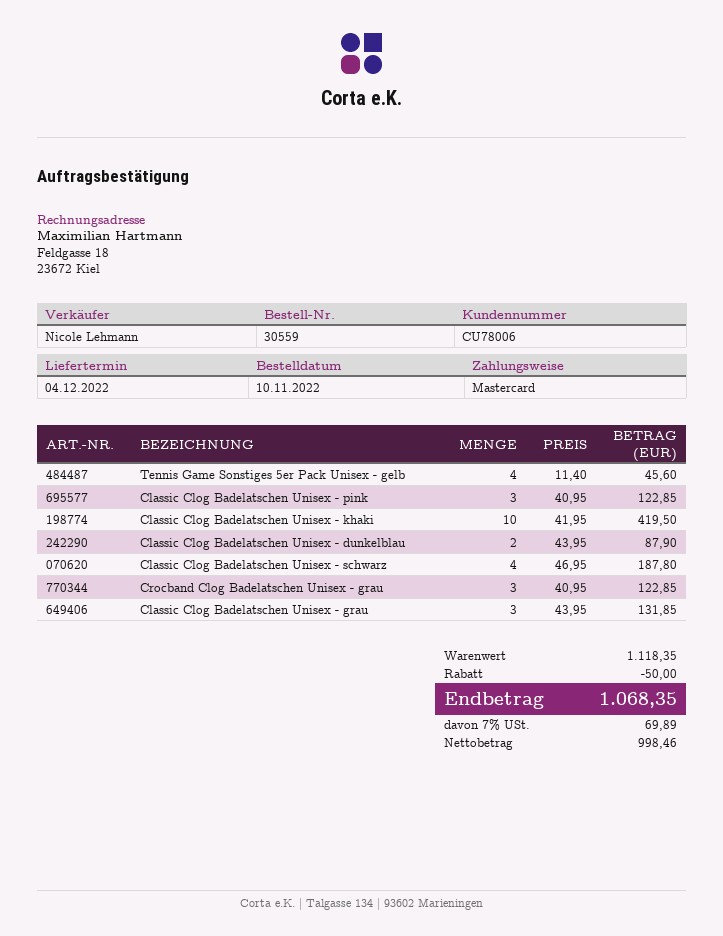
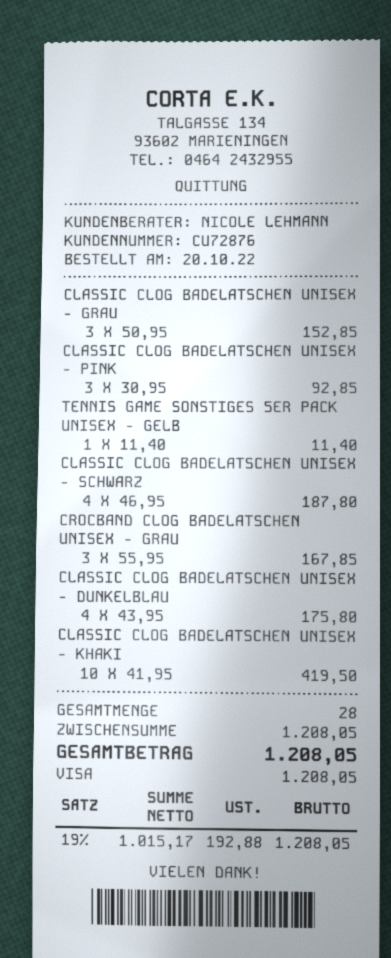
order date: 2022-11-10 -> 2022-10-20
customer number: CU78006 -> CU72876
payment method: Mastercard -> Visa
Tennis Game Sonstiges 5er Pack Unisex - gelb: 4 x 11.40 = 45.60 -> 1 x 11.40 = 11.40
Classic Clog Badelatschen Unisex - pink: 3 x 40.95 = 122.85 -> 3 x 30.95 = 92.85
Classic Clog Badelatschen Unisex - dunkelblau: 2 x 43.95 = 87.90 -> 4 x 43.95 = 175.80
Crocband Clog Badelatschen Unisex - grau: 3 x 40.95 = 122.85 -> 3 x 55.95 = 167.85
Classic Clog Badelatschen Unisex - grau: 3 x 43.95 = 131.85 -> 3 x 50.95 = 152.85
subtotal: 1118.35 -> 1208.05
discount: 50.00 -> none
net: 998.46 -> 1015.17
tax: 7% = 69.89 -> 19% = 192.88
total: 1068.35 -> 1208.05

